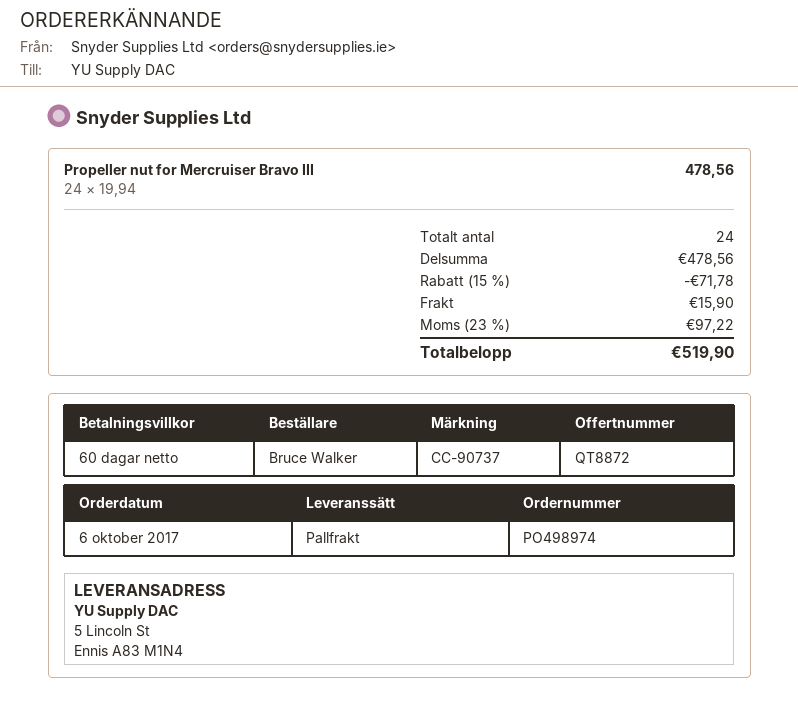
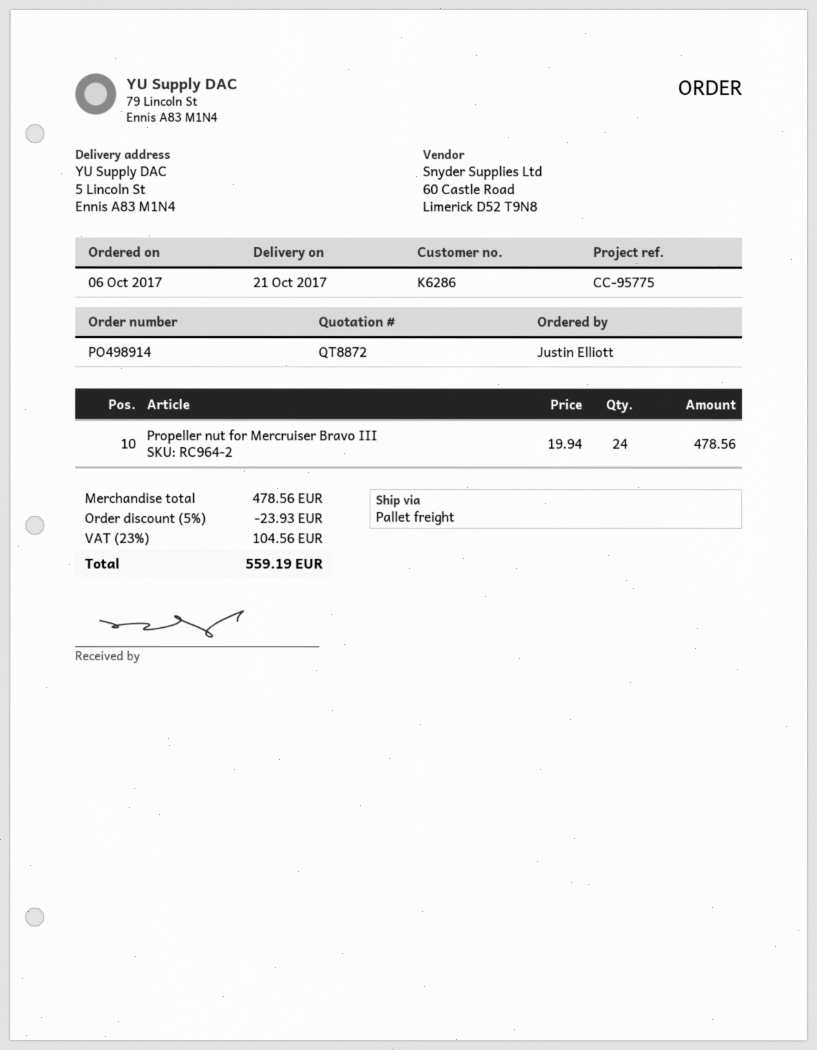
order number: PO498974 -> PO498914
reference: CC-90737 -> CC-95775
ordered by: Bruce Walker -> Justin Elliott
discount: 15% = 71.78 -> 5% = 23.93
shipping: 15.90 -> none
tax: 23% = 97.22 -> 23% = 104.56
total: 519.90 -> 559.19

